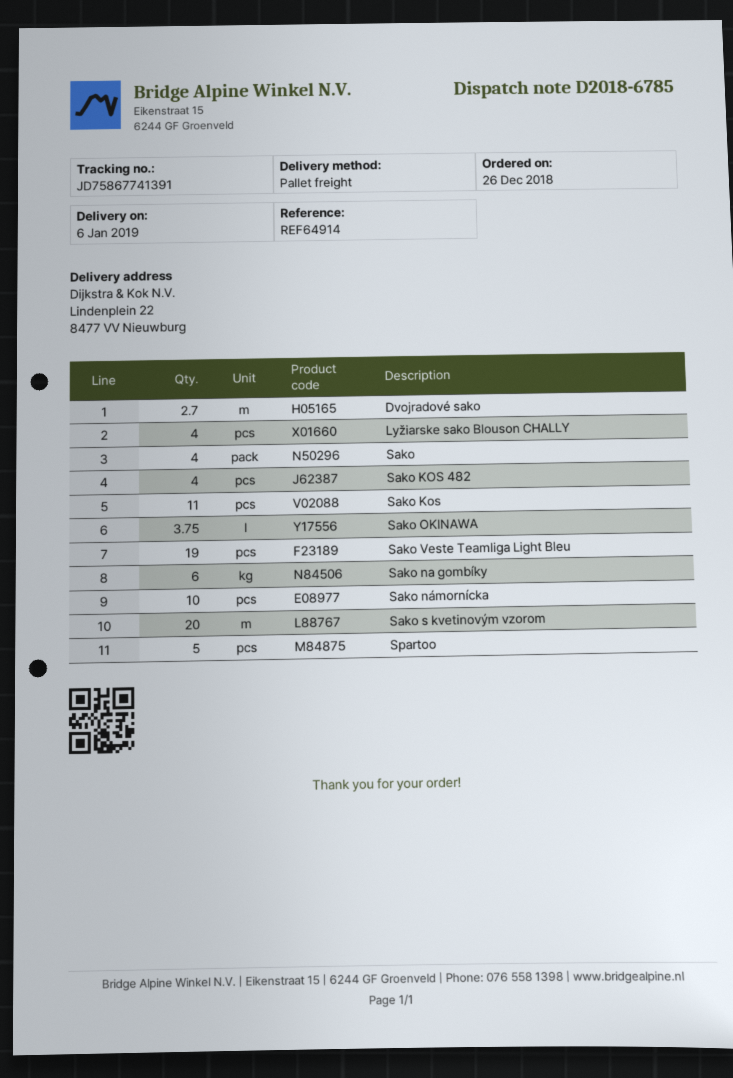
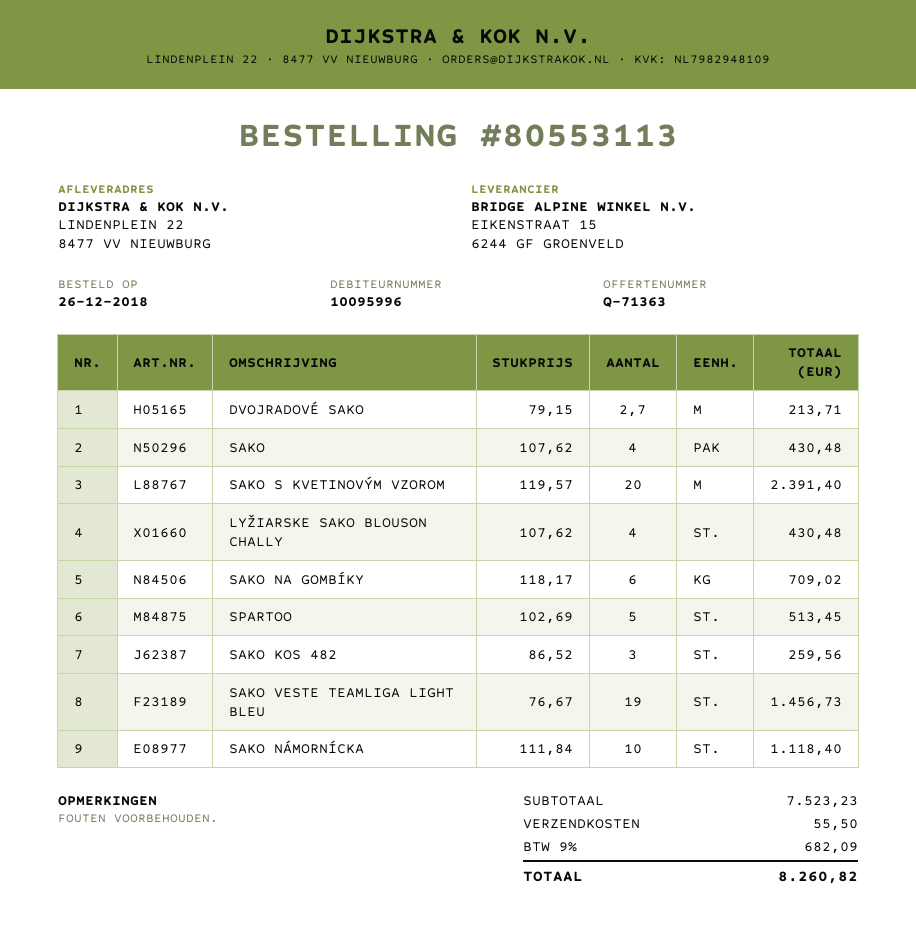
Sako KOS 482: 4 -> 3
Sako Kos: 11 -> none
Sako OKINAWA: 3.75 -> none

